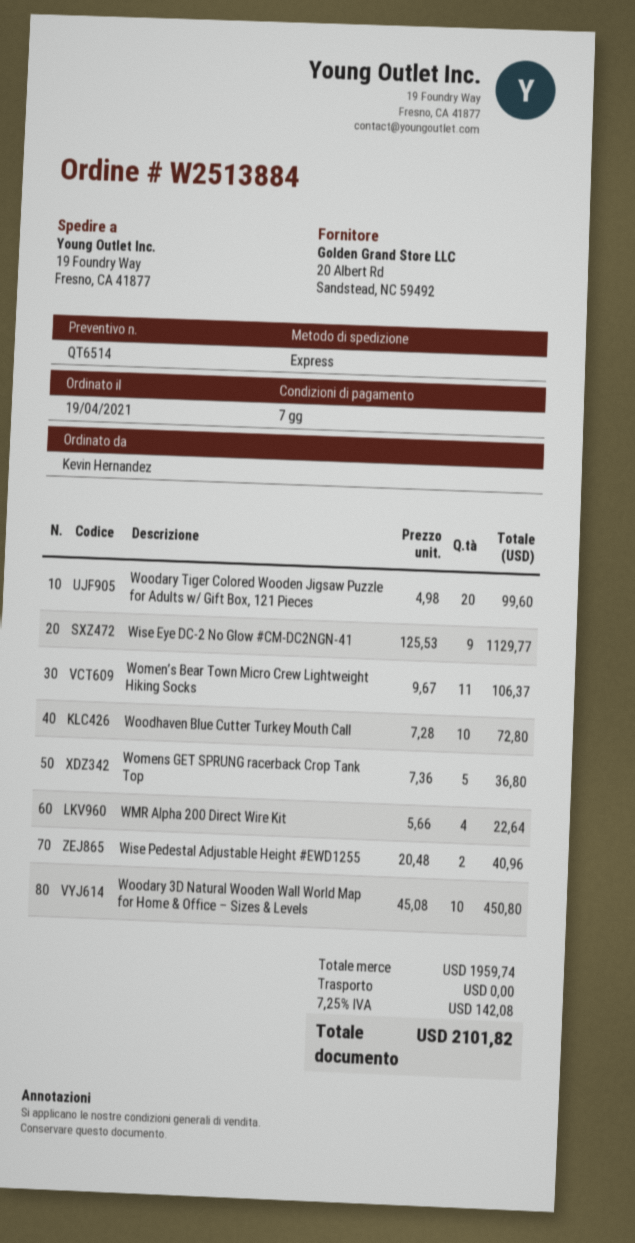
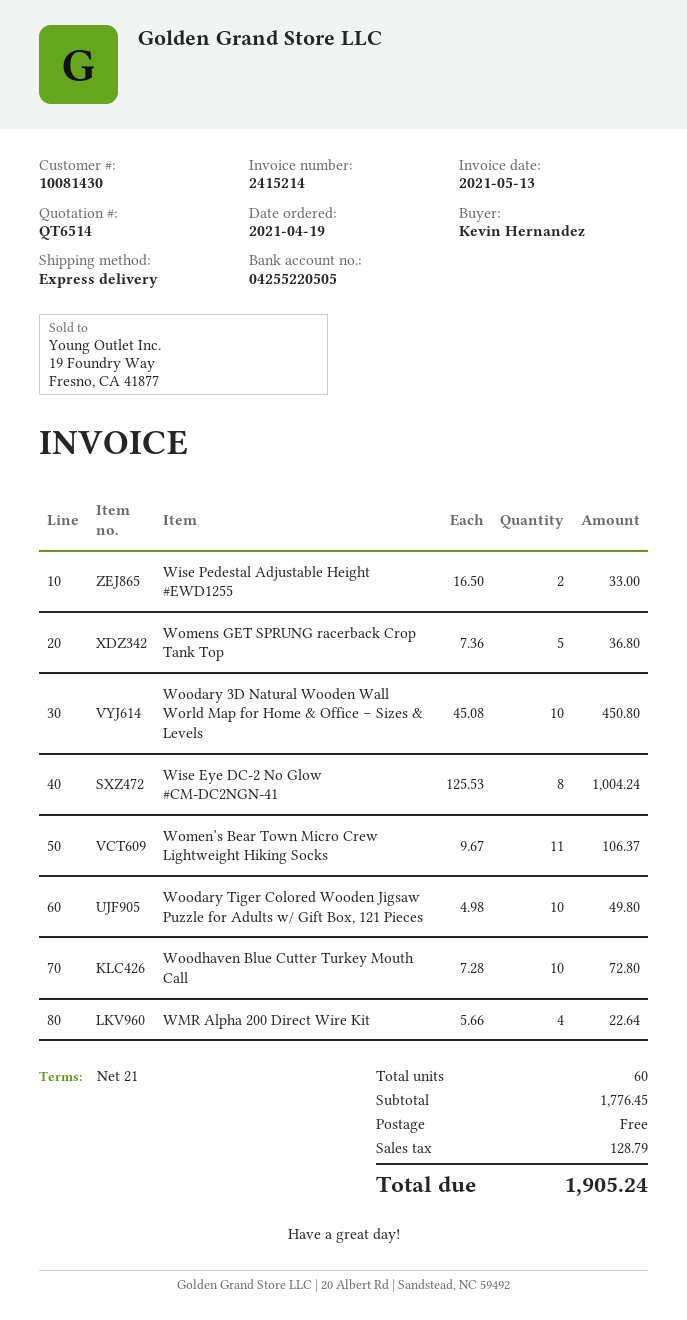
payment terms: 7 days -> 21 days
Woodary Tiger Colored Wooden Jigsaw Puzzle for Adults w/ Gift Box, 121 Pieces: 20 x 4.98 = 99.60 -> 10 x 4.98 = 49.80
Wise Eye DC-2 No Glow #CM-DC2NGN-41: 9 x 125.53 = 1129.77 -> 8 x 125.53 = 1004.24
Wise Pedestal Adjustable Height #EWD1255: 2 x 20.48 = 40.96 -> 2 x 16.50 = 33.00
subtotal: 1959.74 -> 1776.45
tax: 142.08 -> 128.79
total: 2101.82 -> 1905.24

